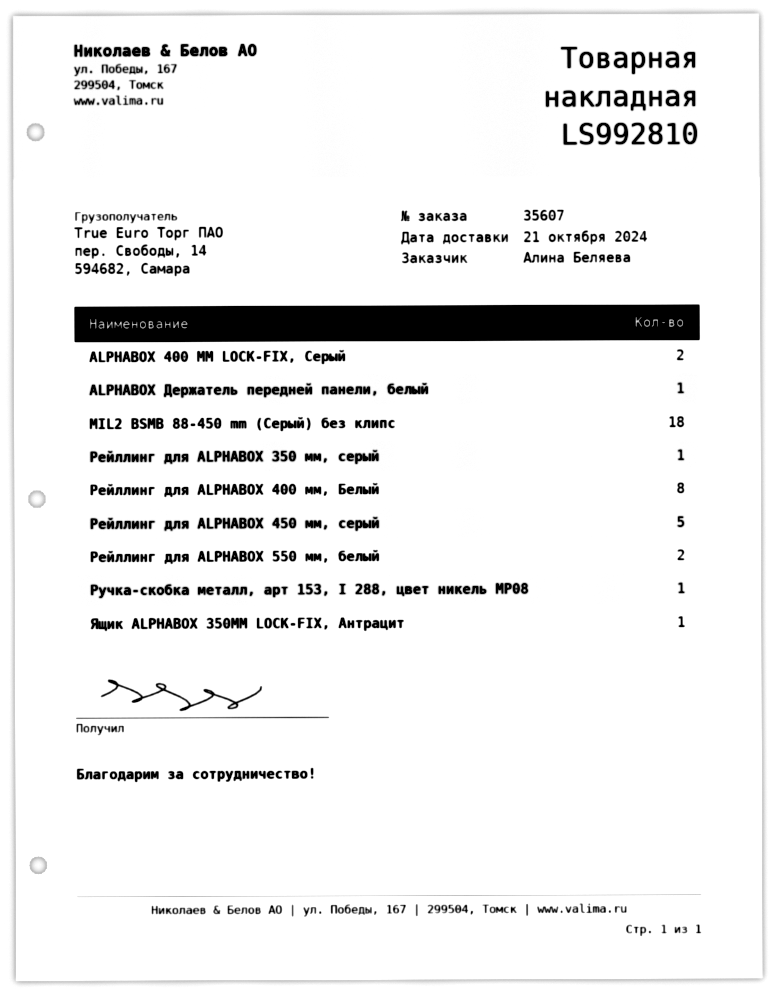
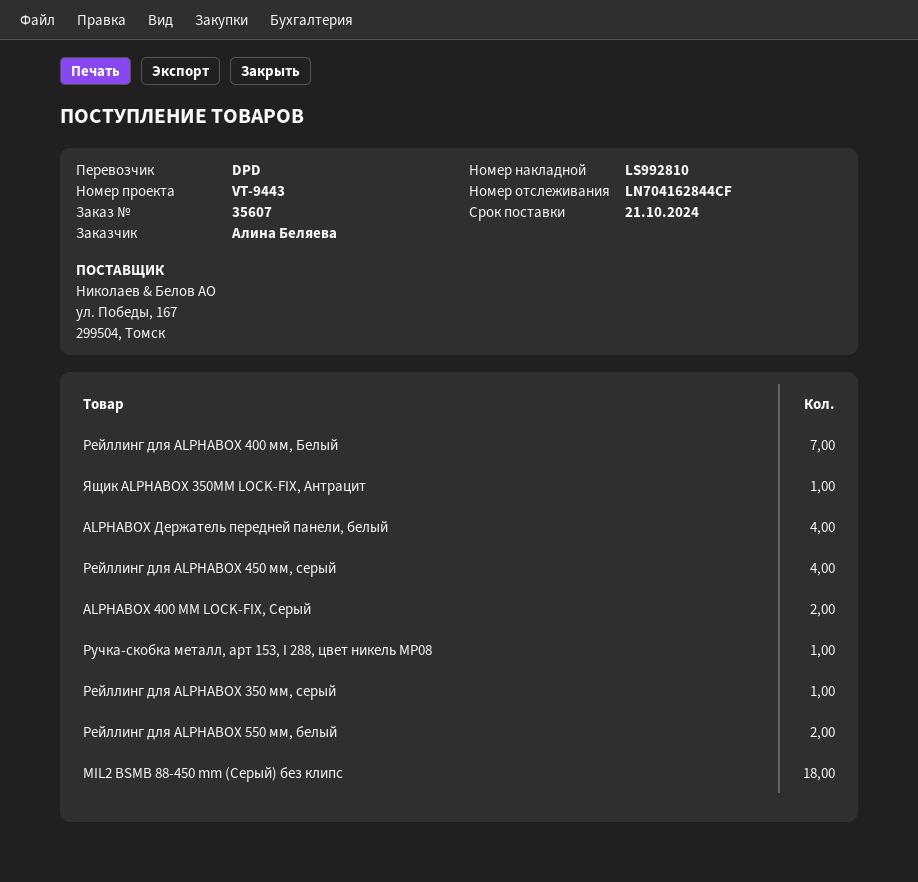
ALPHABOX Держатель передней панели, белый: 1 -> 4
Рейллинг для ALPHABOX 400 мм, Белый: 8 -> 7
Рейллинг для ALPHABOX 450 мм, серый: 5 -> 4

